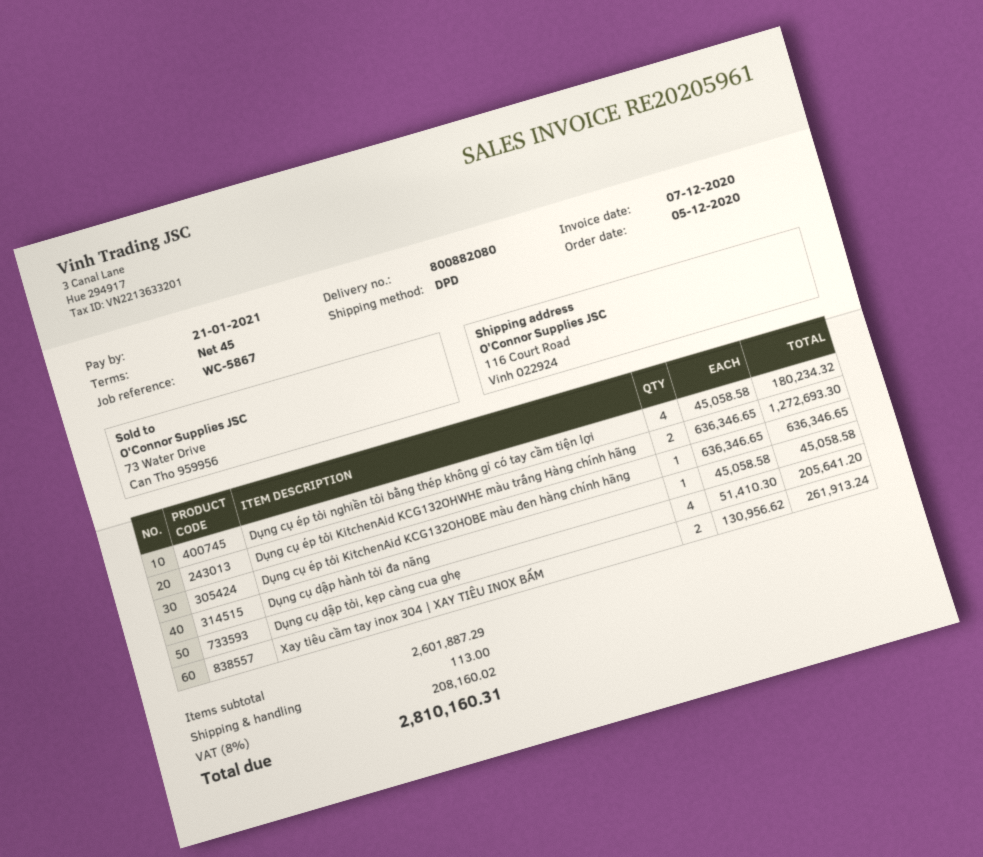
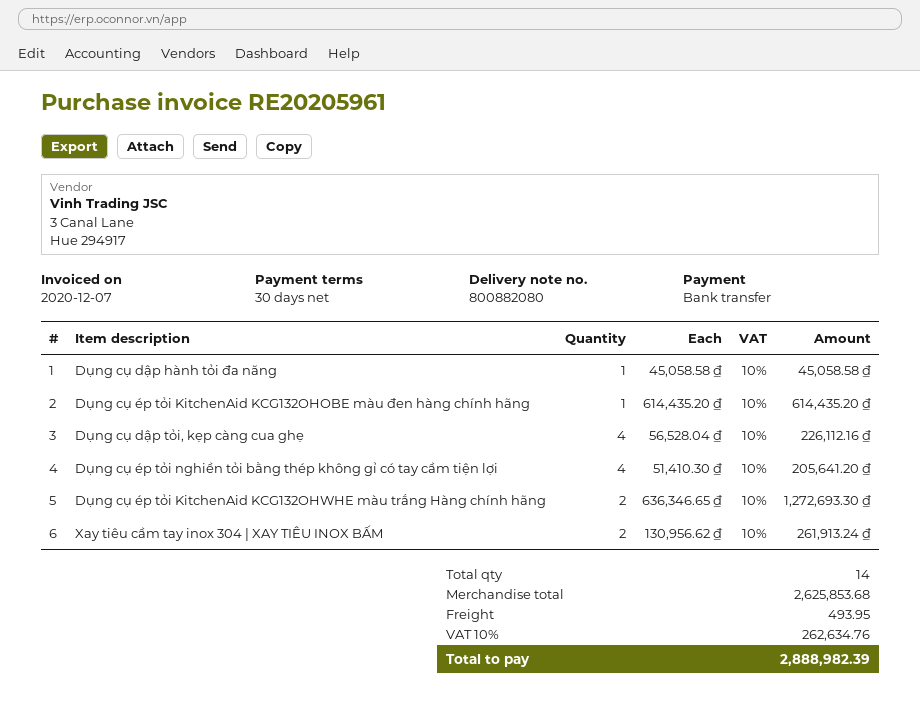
payment terms: 45 days -> 30 days
Dụng cụ ép tỏi nghiền tỏi bằng thép không gỉ có tay cầm tiện lợi: 4 x 45058.58 = 180234.32 -> 4 x 51410.30 = 205641.20
Dụng cụ ép tỏi KitchenAid KCG132OHOBE màu đen hàng chính hãng: 1 x 636346.65 = 636346.65 -> 1 x 614435.20 = 614435.20
Dụng cụ dập tỏi, kẹp càng cua ghẹ: 4 x 51410.30 = 205641.20 -> 4 x 56528.04 = 226112.16
subtotal: 2601887.29 -> 2625853.68
shipping: 113.00 -> 493.95
tax: 8% = 208160.02 -> 10% = 262634.76
total: 2810160.31 -> 2888982.39

